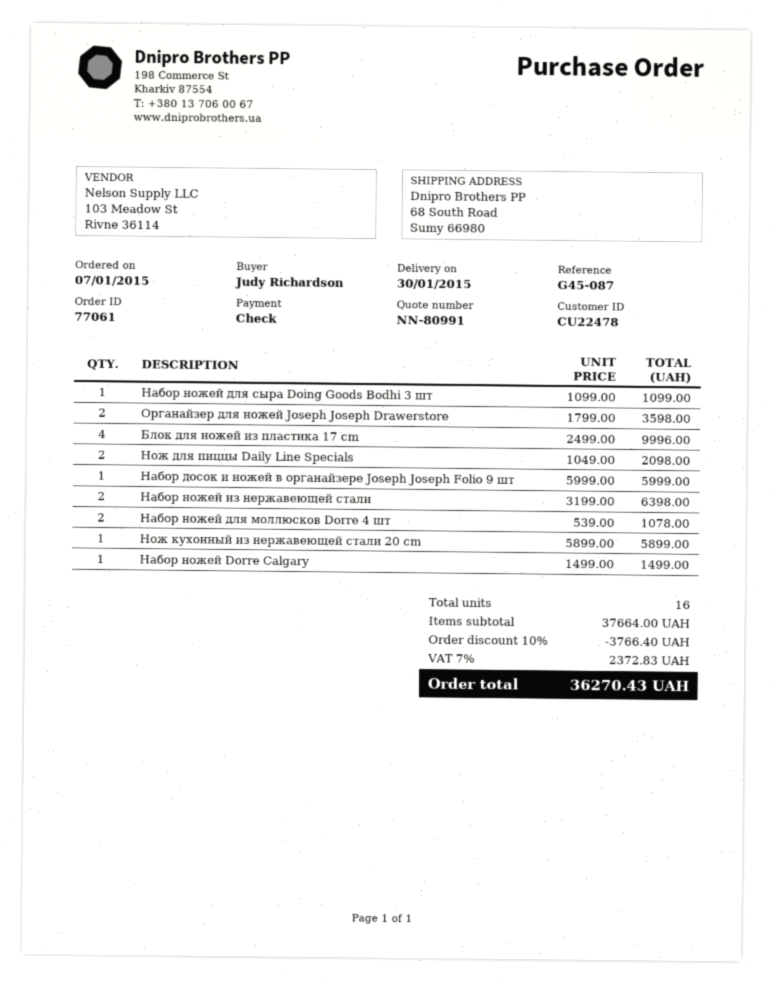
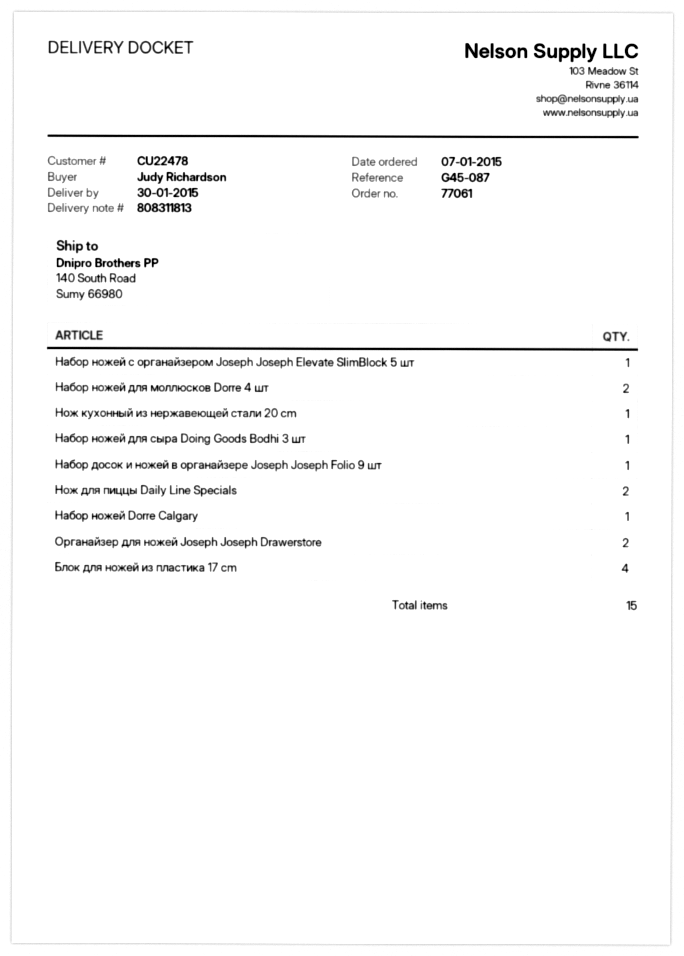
ship to: 68 South Road, Sumy 66980 -> 140 South Road, Sumy 66980
Набор ножей из нержавеющей стали: 2 -> none
Набор ножей с органайзером Joseph Joseph Elevate SlimBlock 5 шт: none -> 1
total quantity: 16 -> 15

